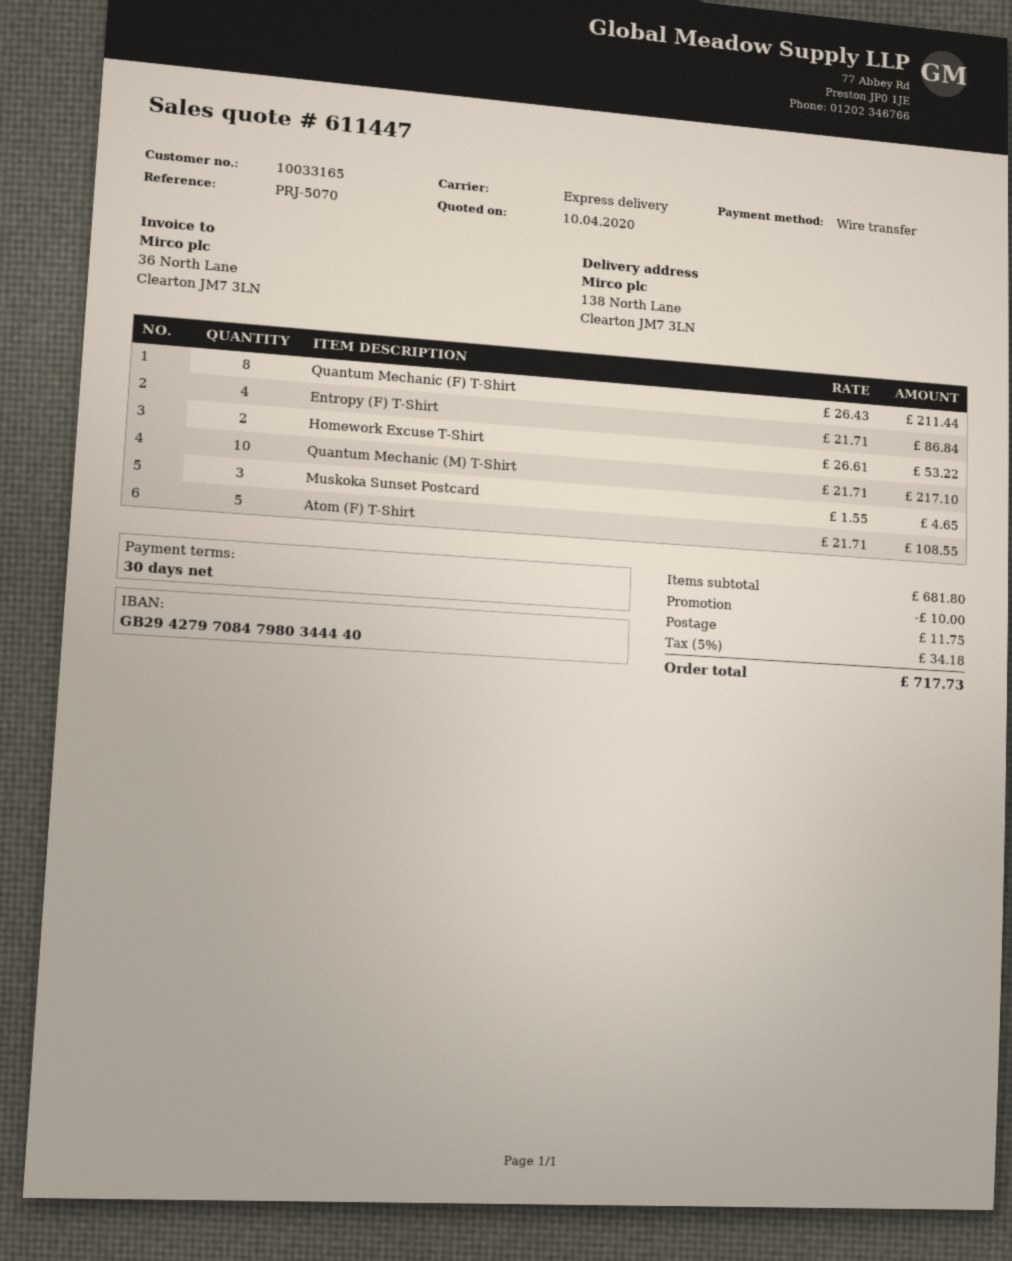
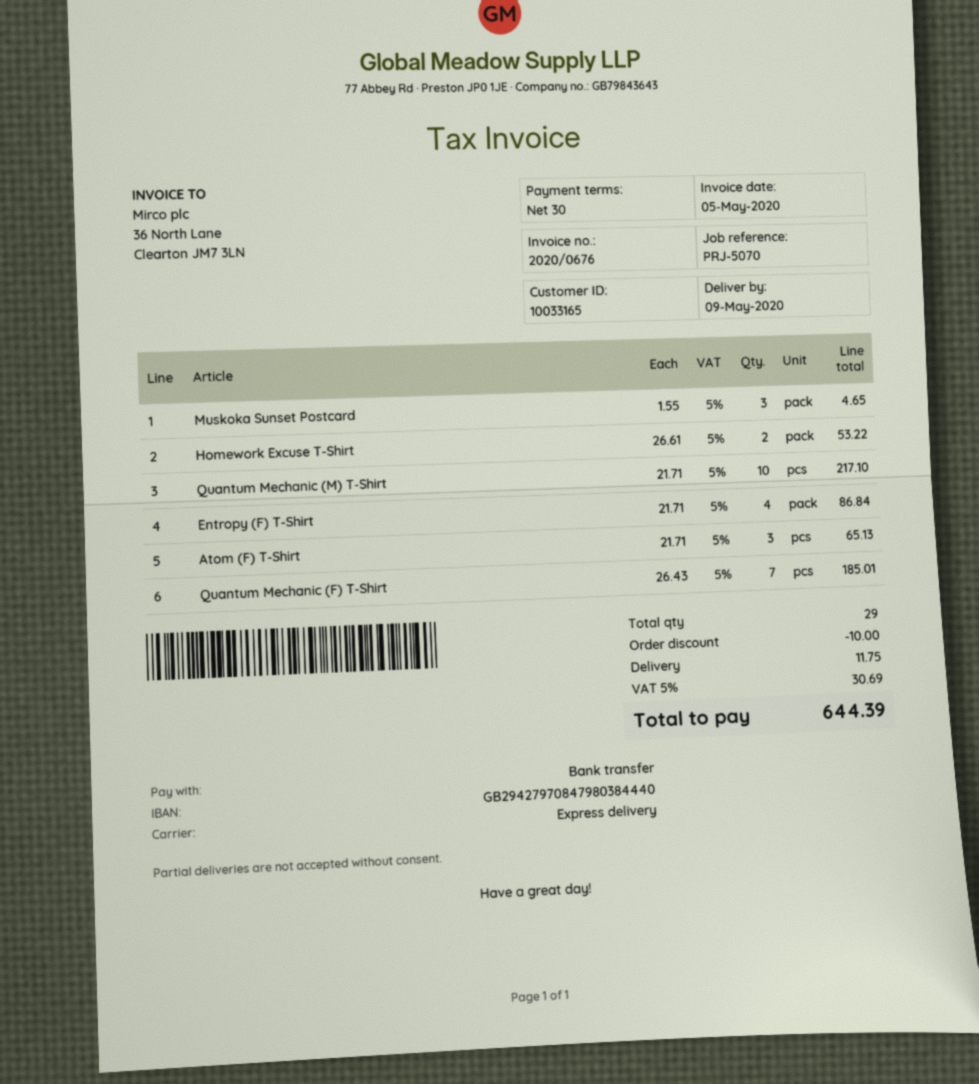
bank account: GB29427970847980344440 -> GB29427970847980384440
Quantum Mechanic (F) T-Shirt: 8 x 26.43 = 211.44 -> 7 x 26.43 = 185.01
Atom (F) T-Shirt: 5 x 21.71 = 108.55 -> 3 x 21.71 = 65.13
tax: 5% = 34.18 -> 5% = 30.69
total: 717.73 -> 644.39

